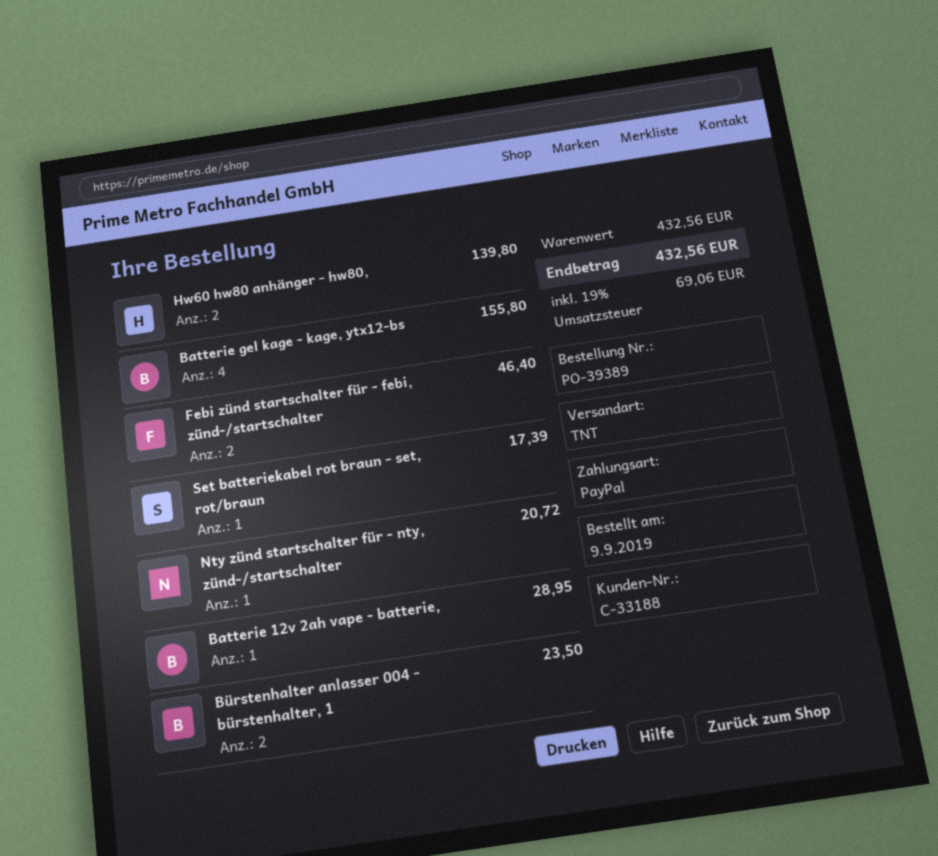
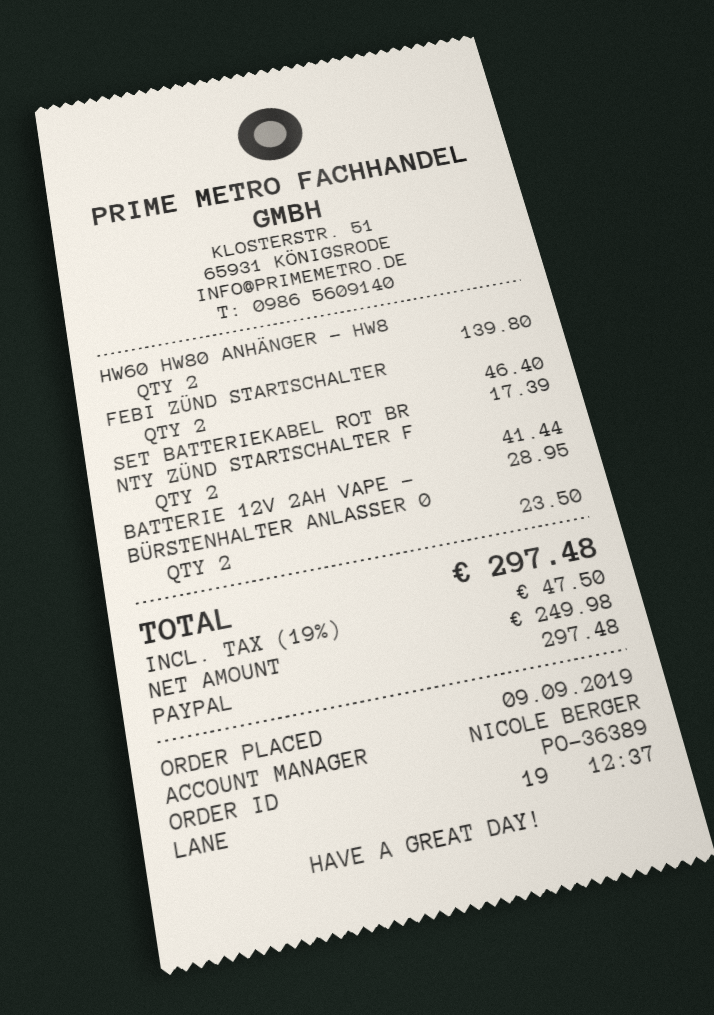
order number: PO-39389 -> PO-36389
Batterie gel kage - kage, ytx12-bs: 4 for 155.80 -> none
Nty zünd startschalter für - nty, zünd-/startschalter: 1 for 20.72 -> 2 for 41.44
tax: 19% = 69.06 -> 19% = 47.50
total: 432.56 -> 297.48

